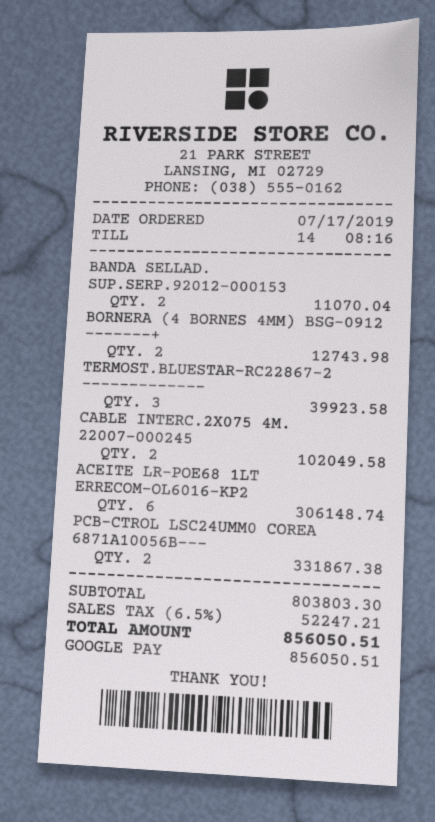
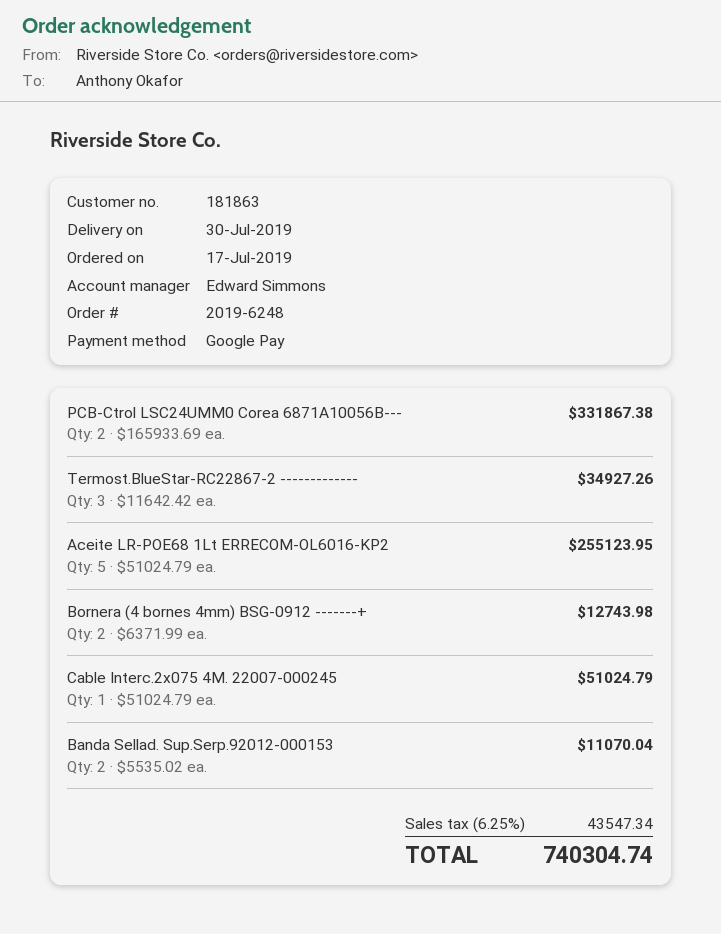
TERMOST.BLUESTAR-RC22867-2 -------------: 3 for 39923.58 -> 3 for 34927.26
CABLE INTERC.2X075 4M. 22007-000245: 2 for 102049.58 -> 1 for 51024.79
ACEITE LR-POE68 1LT ERRECOM-OL6016-KP2: 6 for 306148.74 -> 5 for 255123.95
tax: 6.5% = 52247.21 -> 6.25% = 43547.34
total: 856050.51 -> 740304.74

